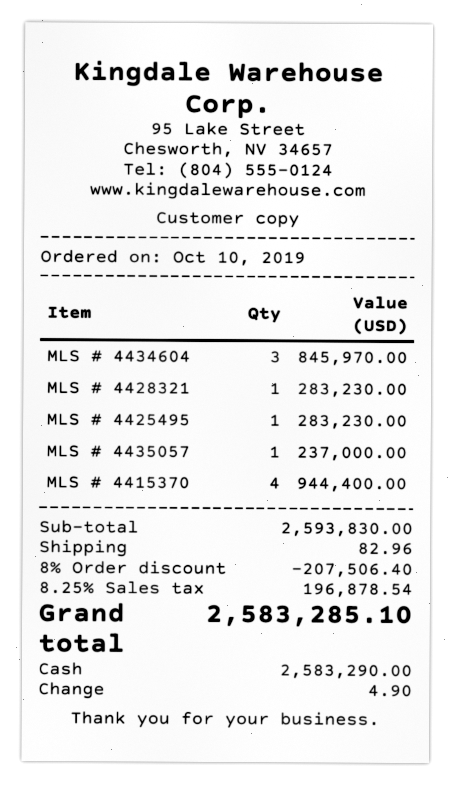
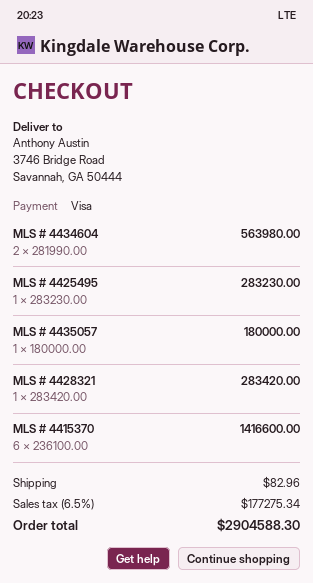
payment method: cash -> Visa
MLS # 4434604: 3 for 845970.00 -> 2 for 563980.00
MLS # 4428321: 1 for 283230.00 -> 1 for 283420.00
MLS # 4435057: 1 for 237000.00 -> 1 for 180000.00
MLS # 4415370: 4 for 944400.00 -> 6 for 1416600.00
discount: 8% = 207506.40 -> none
tax: 8.25% = 196878.54 -> 6.5% = 177275.34
total: 2583285.10 -> 2904588.30

